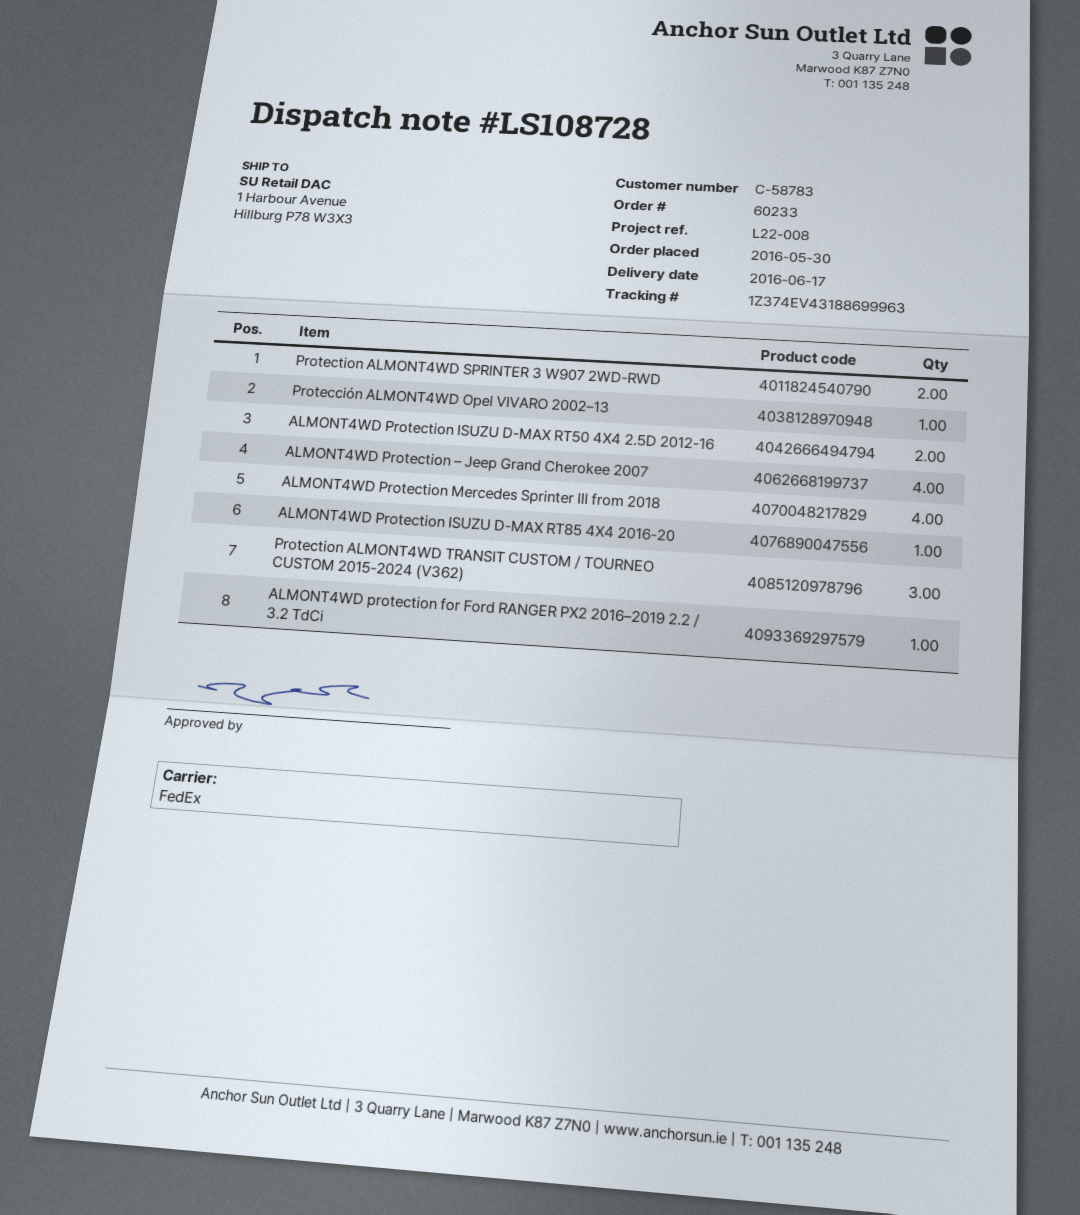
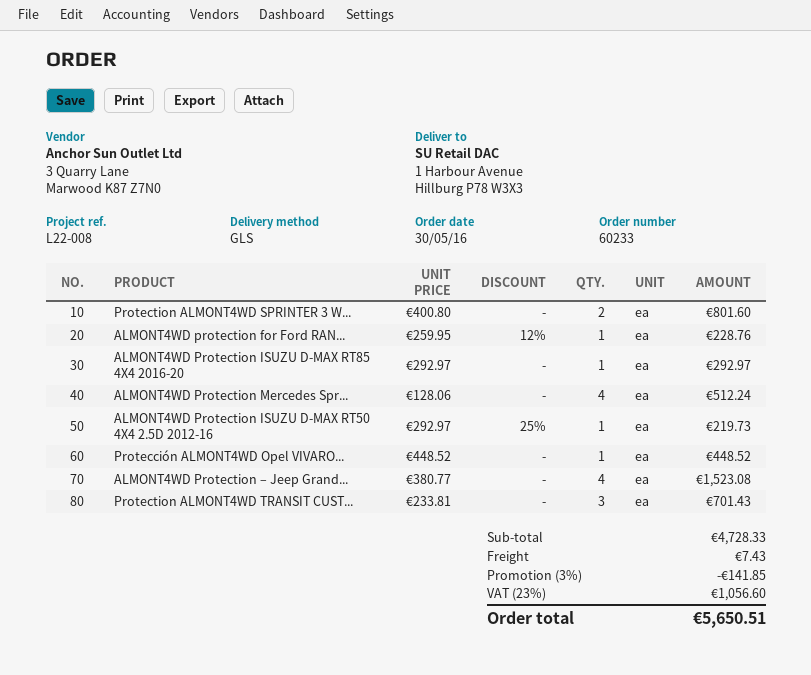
shipping method: FedEx -> GLS
ALMONT4WD Protection ISUZU D-MAX RT50 4X4 2.5D 2012-16: 2 -> 1

